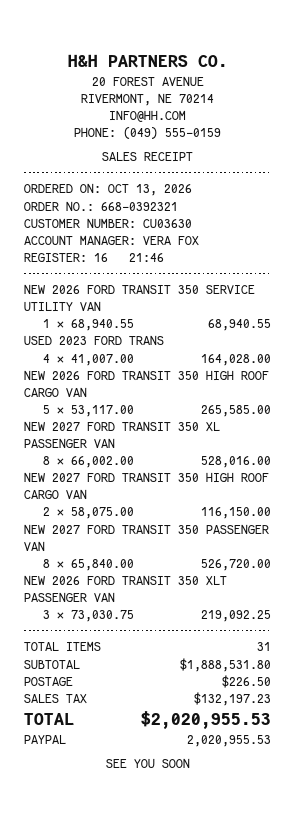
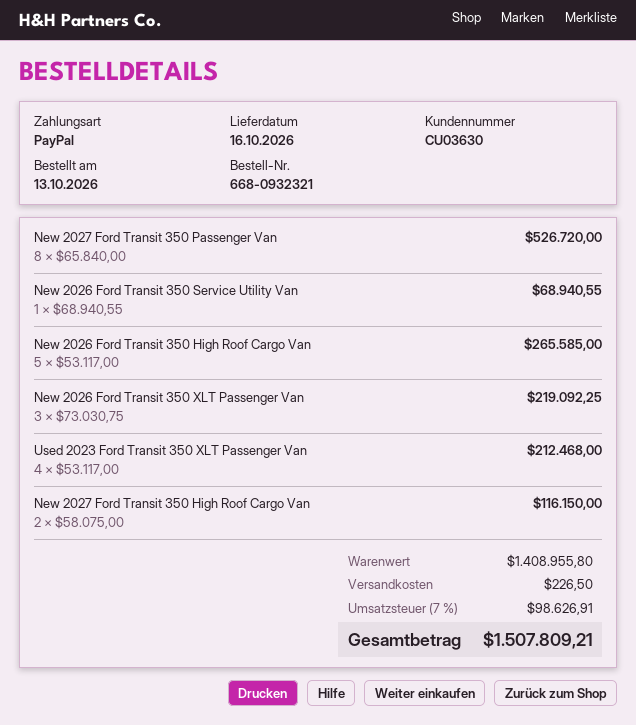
order number: 668-0392321 -> 668-0932321
USED 2023 FORD TRANS: 4 x 41007.00 = 164028.00 -> 4 x 53117.00 = 212468.00
NEW 2027 FORD TRANSIT 350 XL PASSENGER VAN: 8 x 66002.00 = 528016.00 -> none
subtotal: 1888531.80 -> 1408955.80
tax: 132197.23 -> 98626.91
total: 2020955.53 -> 1507809.21

